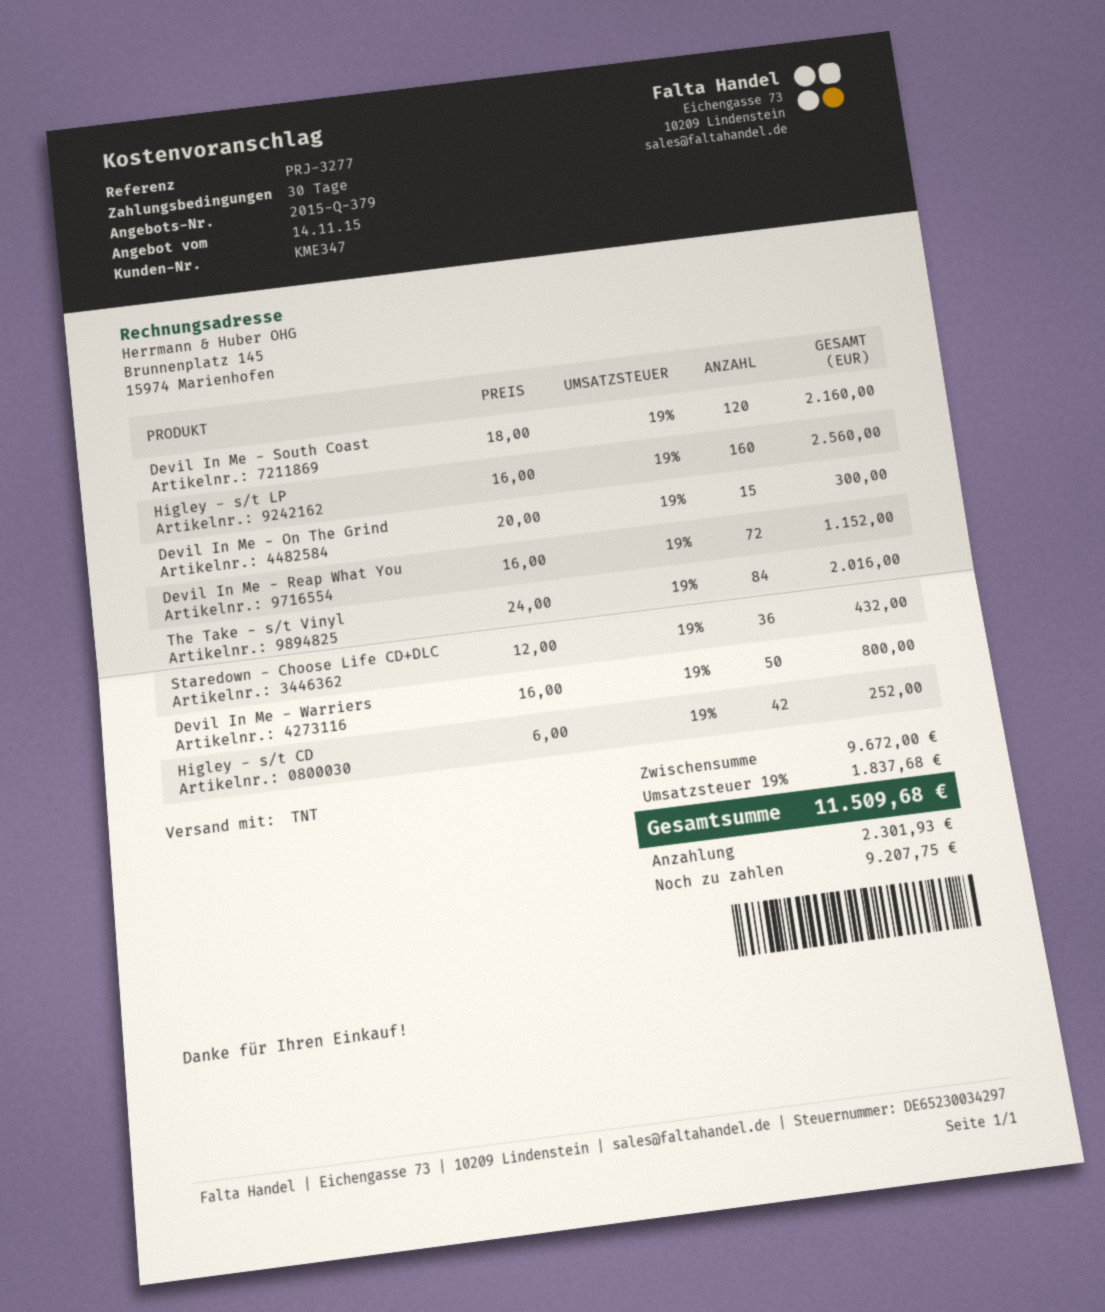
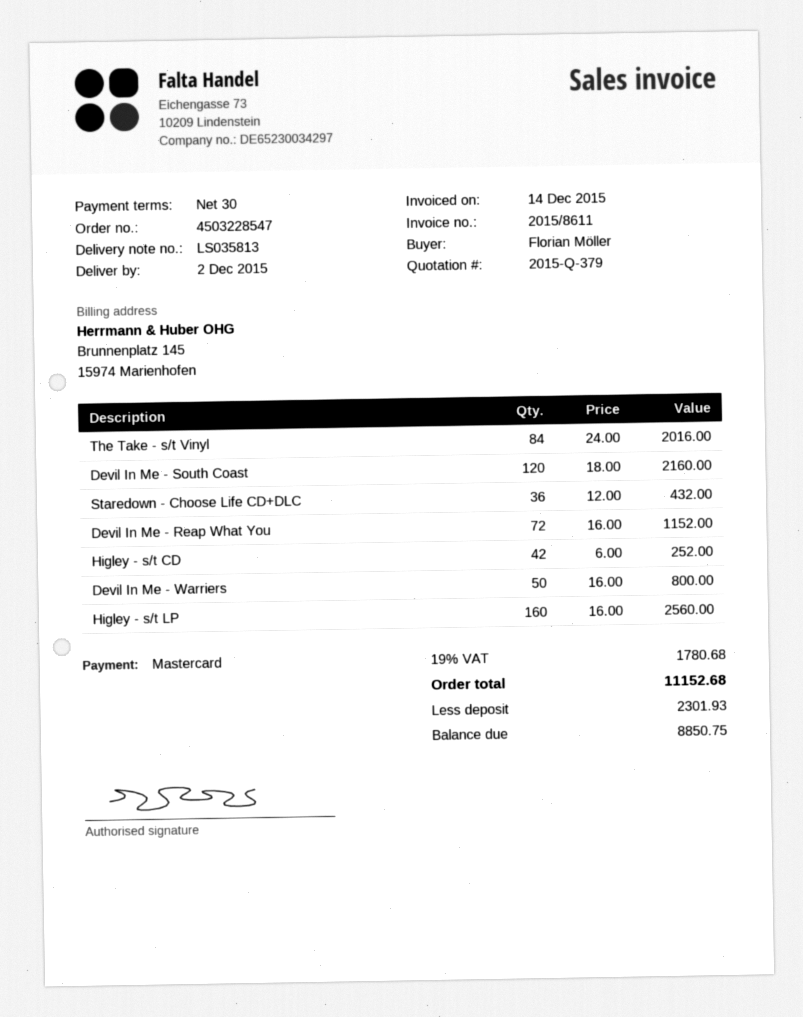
Devil In Me - On The Grind: 15 x 20.00 = 300.00 -> none
tax: 19% = 1837.68 -> 19% = 1780.68
total: 11509.68 -> 11152.68
balance: 9207.75 -> 8850.75

